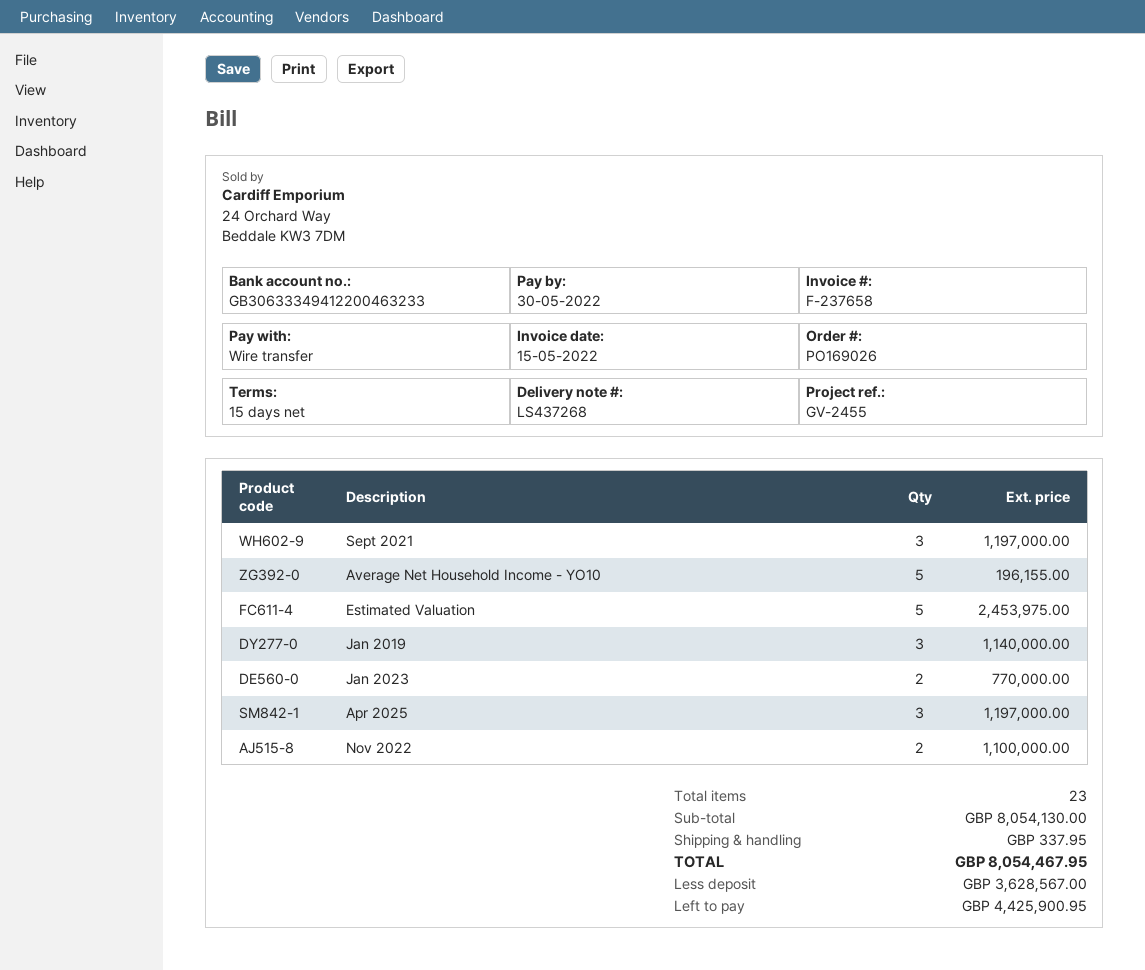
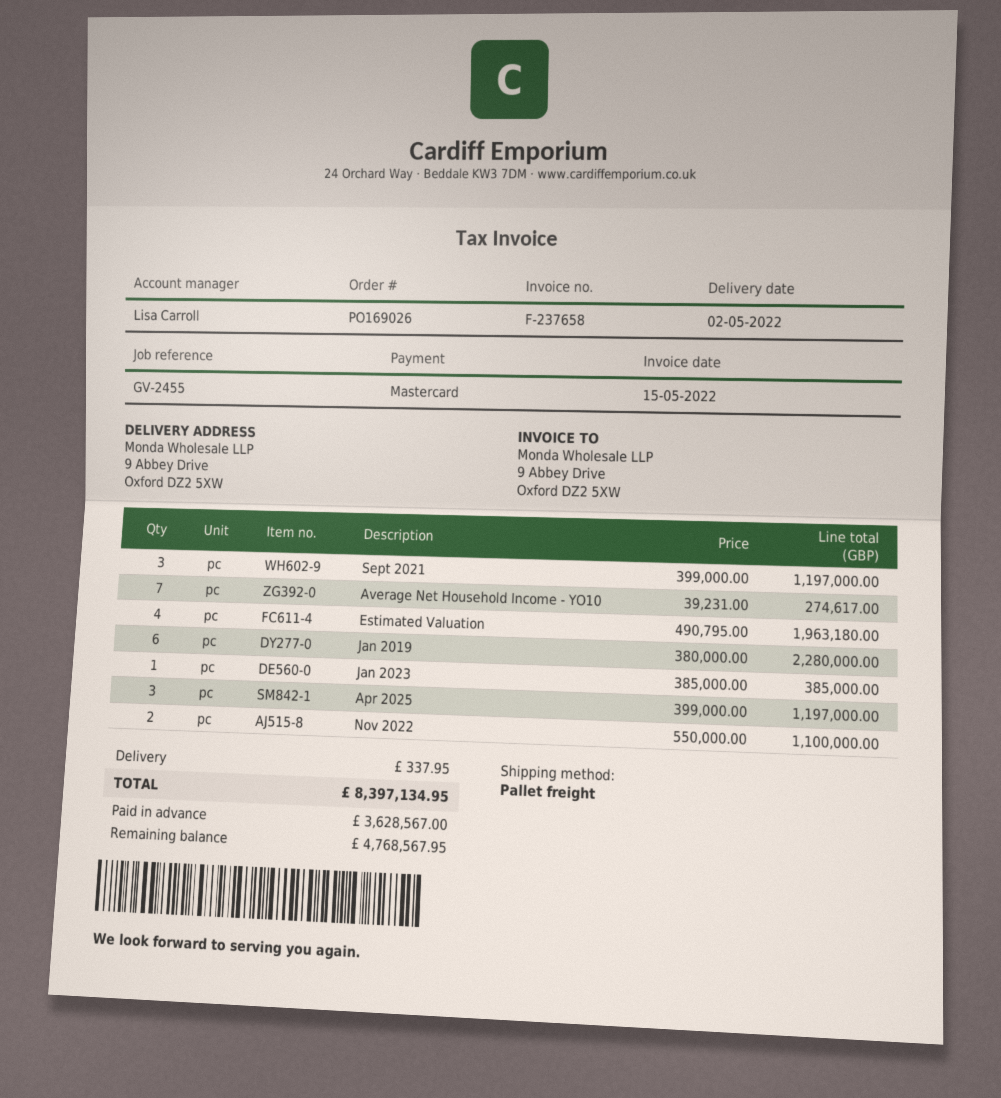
payment method: bank transfer -> Mastercard
Average Net Household Income - YO10: 5 for 196155.00 -> 7 for 274617.00
Estimated Valuation: 5 for 2453975.00 -> 4 for 1963180.00
Jan 2019: 3 for 1140000.00 -> 6 for 2280000.00
Jan 2023: 2 for 770000.00 -> 1 for 385000.00
total: 8054467.95 -> 8397134.95
balance: 4425900.95 -> 4768567.95

